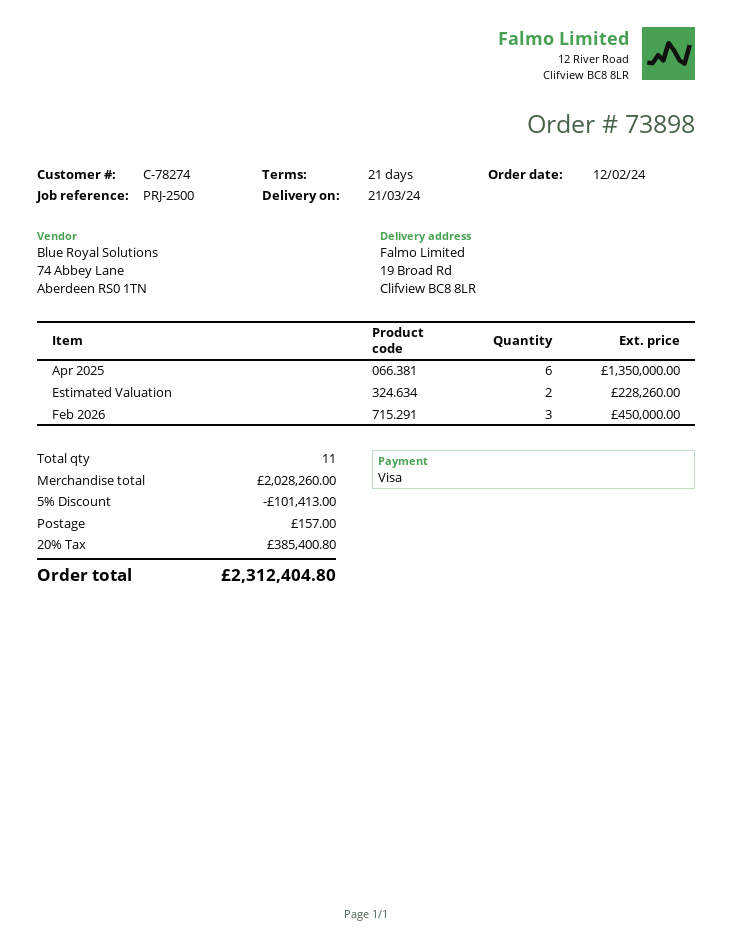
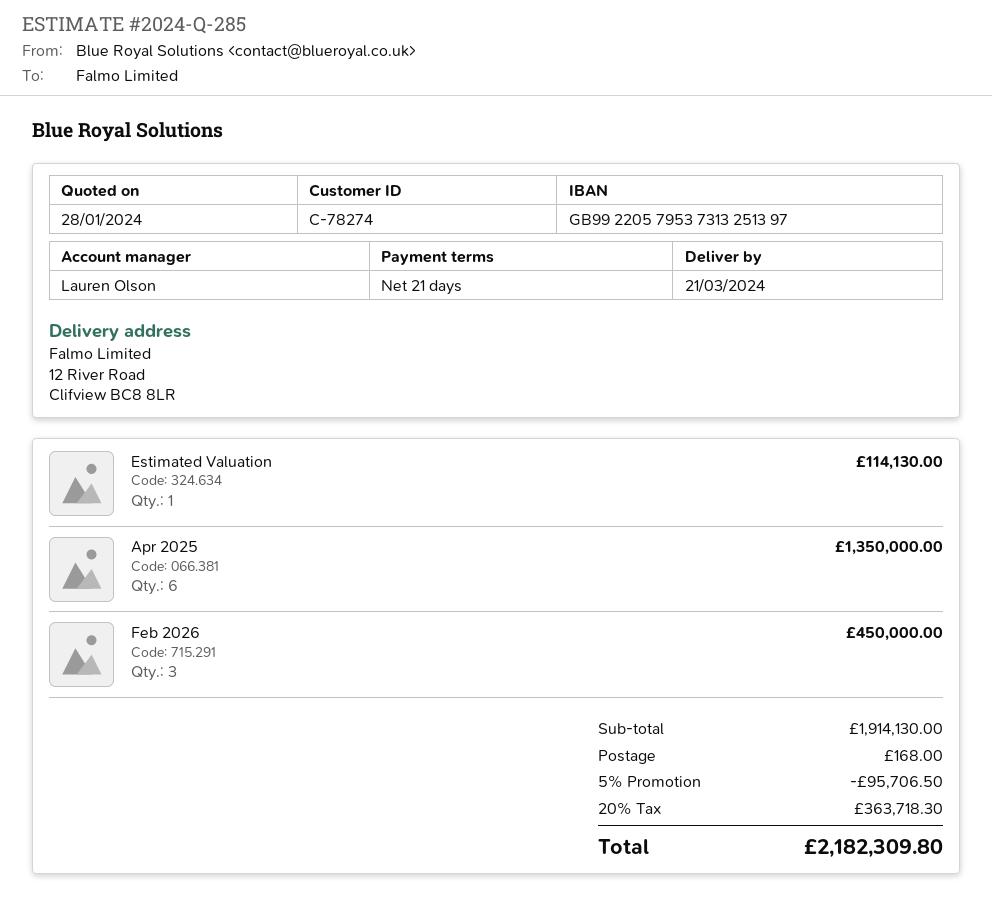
ship to: 19 Broad Rd, Clifview BC8 8LR -> 12 River Road, Clifview BC8 8LR
Estimated Valuation: 2 for 228260.00 -> 1 for 114130.00
subtotal: 2028260.00 -> 1914130.00
discount: 5% = 101413.00 -> 5% = 95706.50
shipping: 157.00 -> 168.00
tax: 20% = 385400.80 -> 20% = 363718.30
total: 2312404.80 -> 2182309.80

